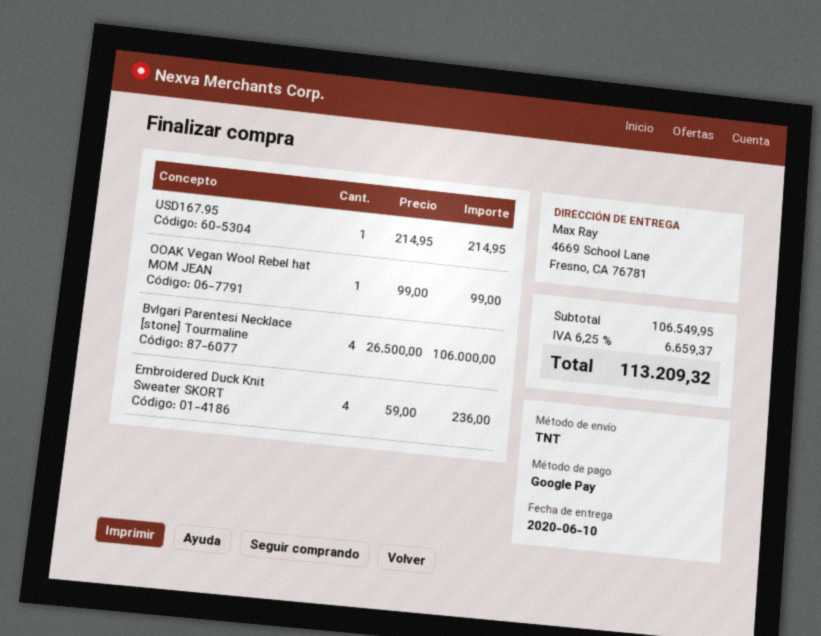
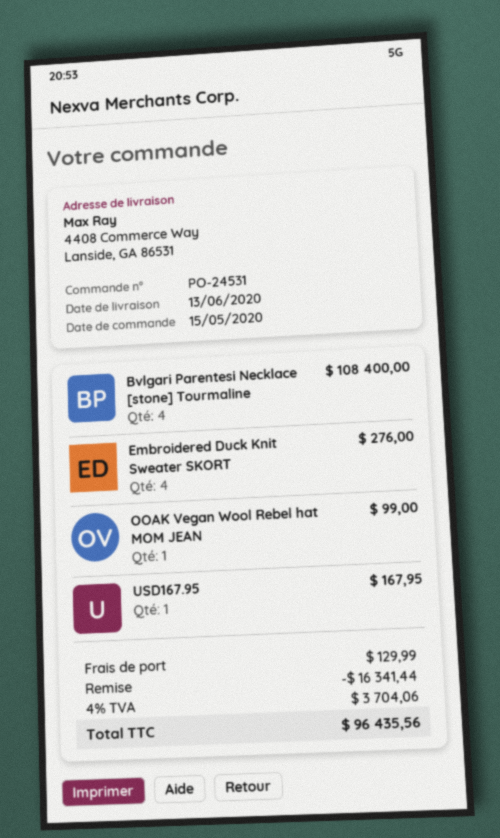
delivery date: 2020-06-10 -> 2020-06-13
ship to: 4669 School Lane, Fresno, CA 76781 -> 4408 Commerce Way, Lanside, GA 86531
USD167.95: 1 for 214.95 -> 1 for 167.95
Bvlgari Parentesi Necklace [stone] Tourmaline: 4 for 106000.00 -> 4 for 108400.00
Embroidered Duck Knit Sweater SKORT: 4 for 236.00 -> 4 for 276.00
discount: none -> 16341.44
shipping: none -> 129.99
tax: 6.25% = 6659.37 -> 4% = 3704.06
total: 113209.32 -> 96435.56

